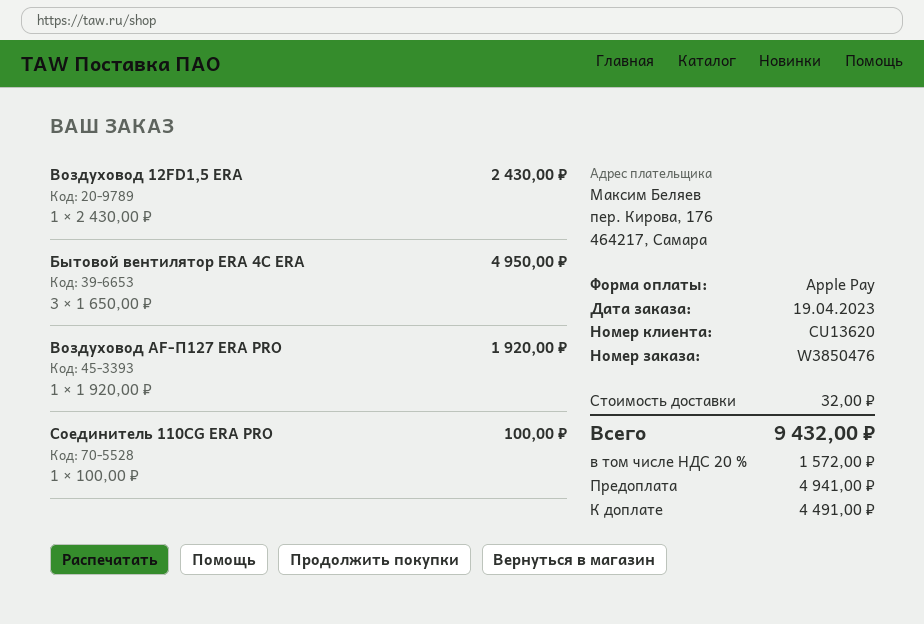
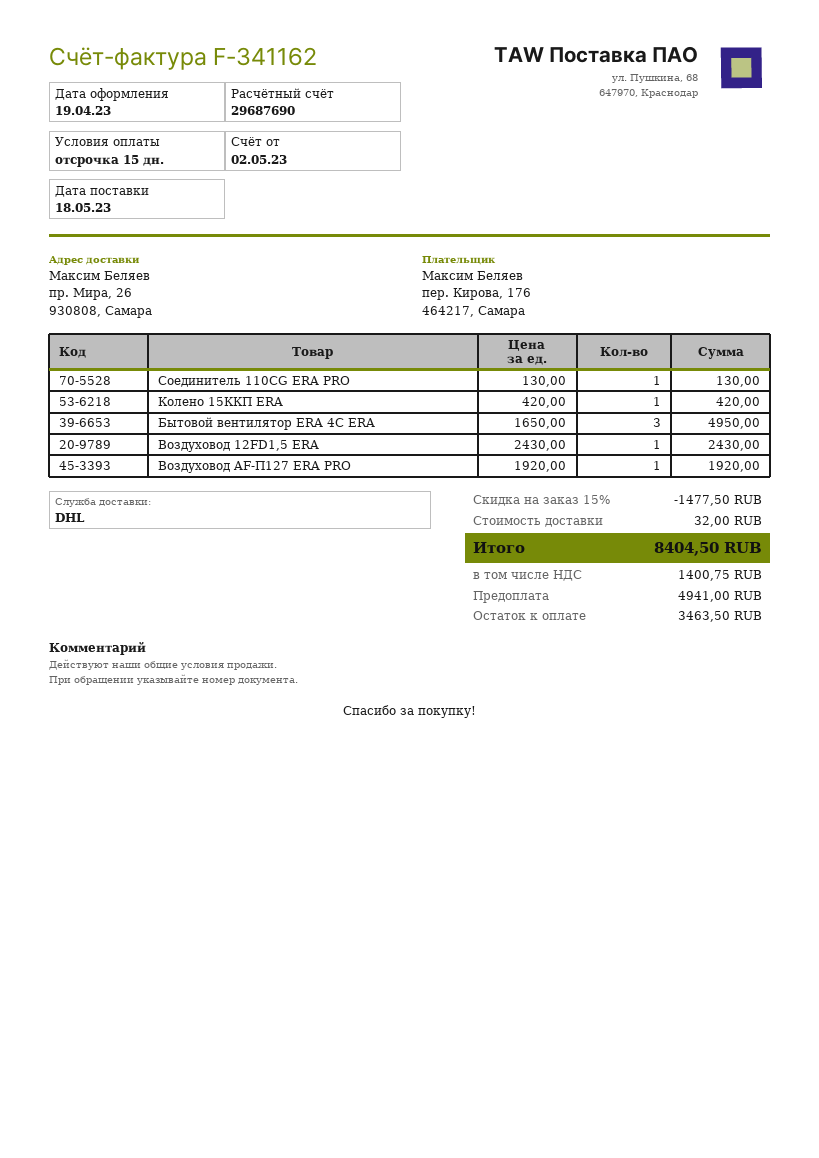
Соединитель 110CG ERA PRO: 1 x 100.00 = 100.00 -> 1 x 130.00 = 130.00
Колено 15ККП ERA: none -> 1 x 420.00 = 420.00
discount: none -> 15% = 1477.50
tax: 1572.00 -> 1400.75
total: 9432.00 -> 8404.50
balance: 4491.00 -> 3463.50

